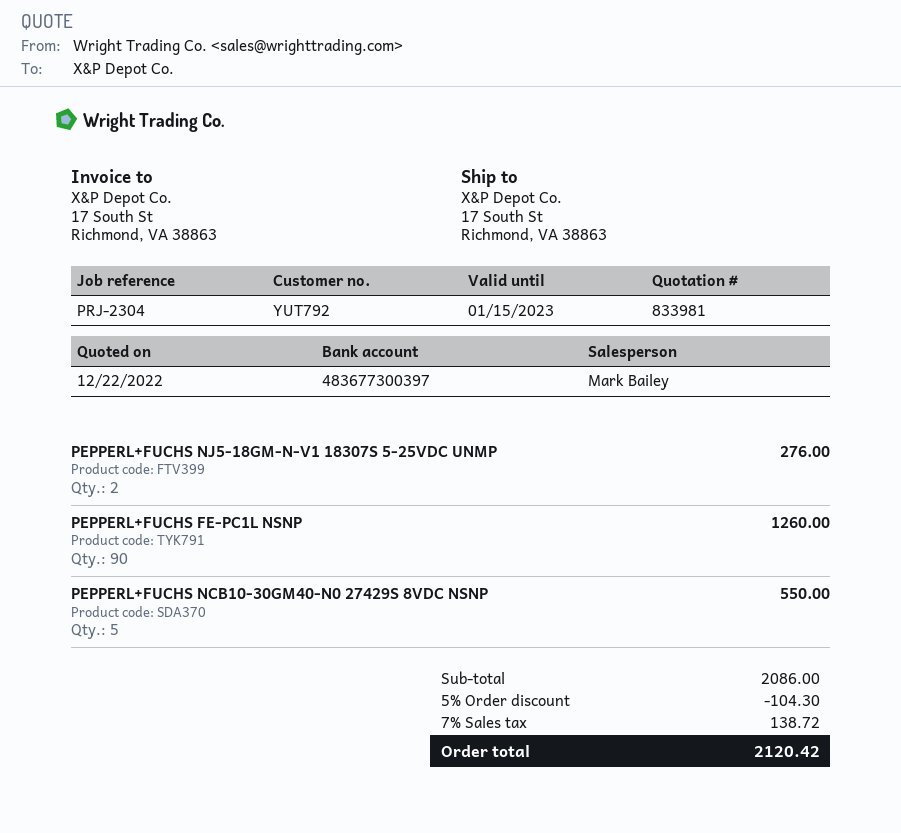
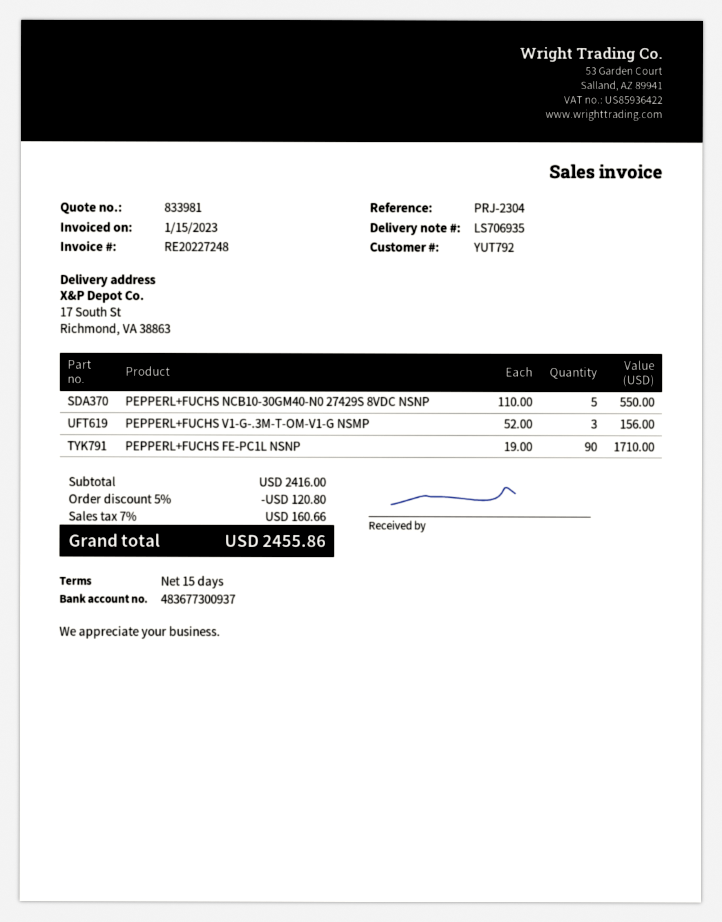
bank account: 483677300397 -> 483677300937
PEPPERL+FUCHS NJ5-18GM-N-V1 18307S 5-25VDC UNMP: 2 for 276.00 -> none
PEPPERL+FUCHS FE-PC1L NSNP: 90 for 1260.00 -> 90 for 1710.00
PEPPERL+FUCHS V1-G-.3M-T-OM-V1-G NSMP: none -> 3 for 156.00
subtotal: 2086.00 -> 2416.00
discount: 5% = 104.30 -> 5% = 120.80
tax: 7% = 138.72 -> 7% = 160.66
total: 2120.42 -> 2455.86

